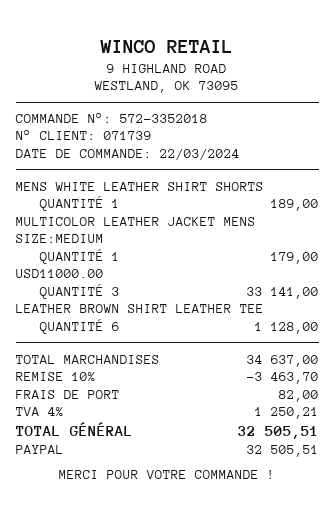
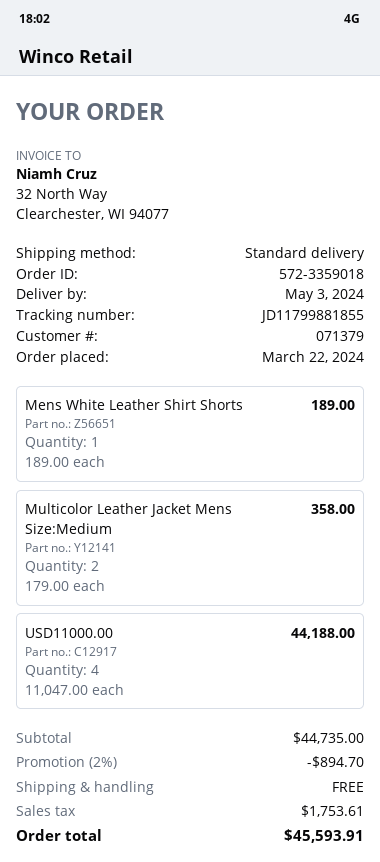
order number: 572-3352018 -> 572-3359018
customer number: 071739 -> 071379
MULTICOLOR LEATHER JACKET MENS SIZE:MEDIUM: 1 for 179.00 -> 2 for 358.00
USD11000.00: 3 for 33141.00 -> 4 for 44188.00
LEATHER BROWN SHIRT LEATHER TEE: 6 for 1128.00 -> none
subtotal: 34637.00 -> 44735.00
discount: 10% = 3463.70 -> 2% = 894.70
shipping: 82.00 -> 0.00
tax: 1250.21 -> 1753.61
total: 32505.51 -> 45593.91

